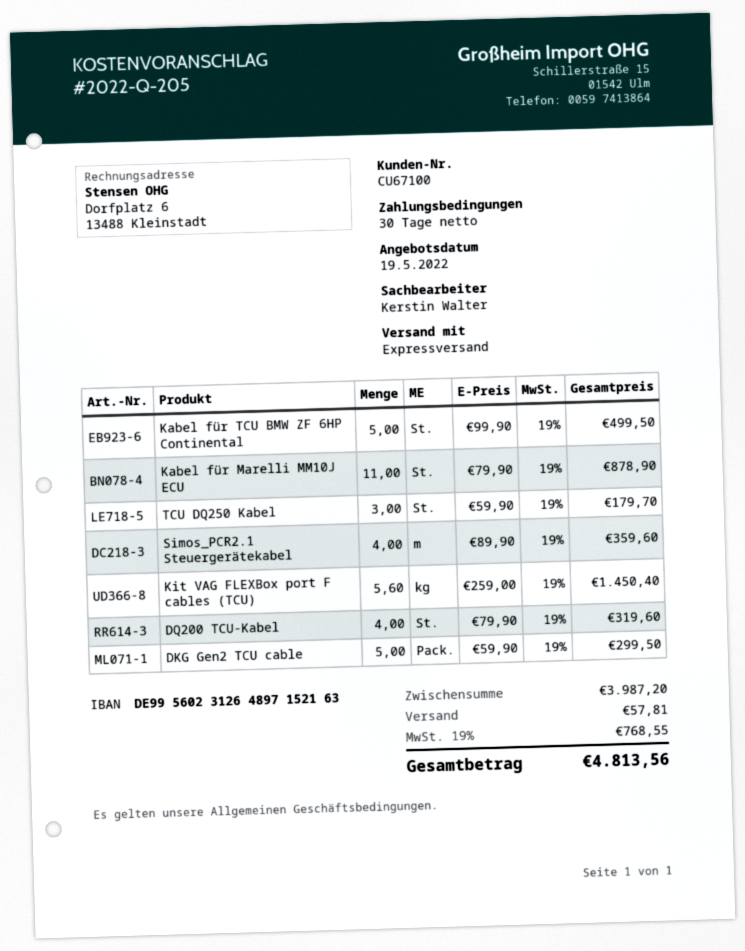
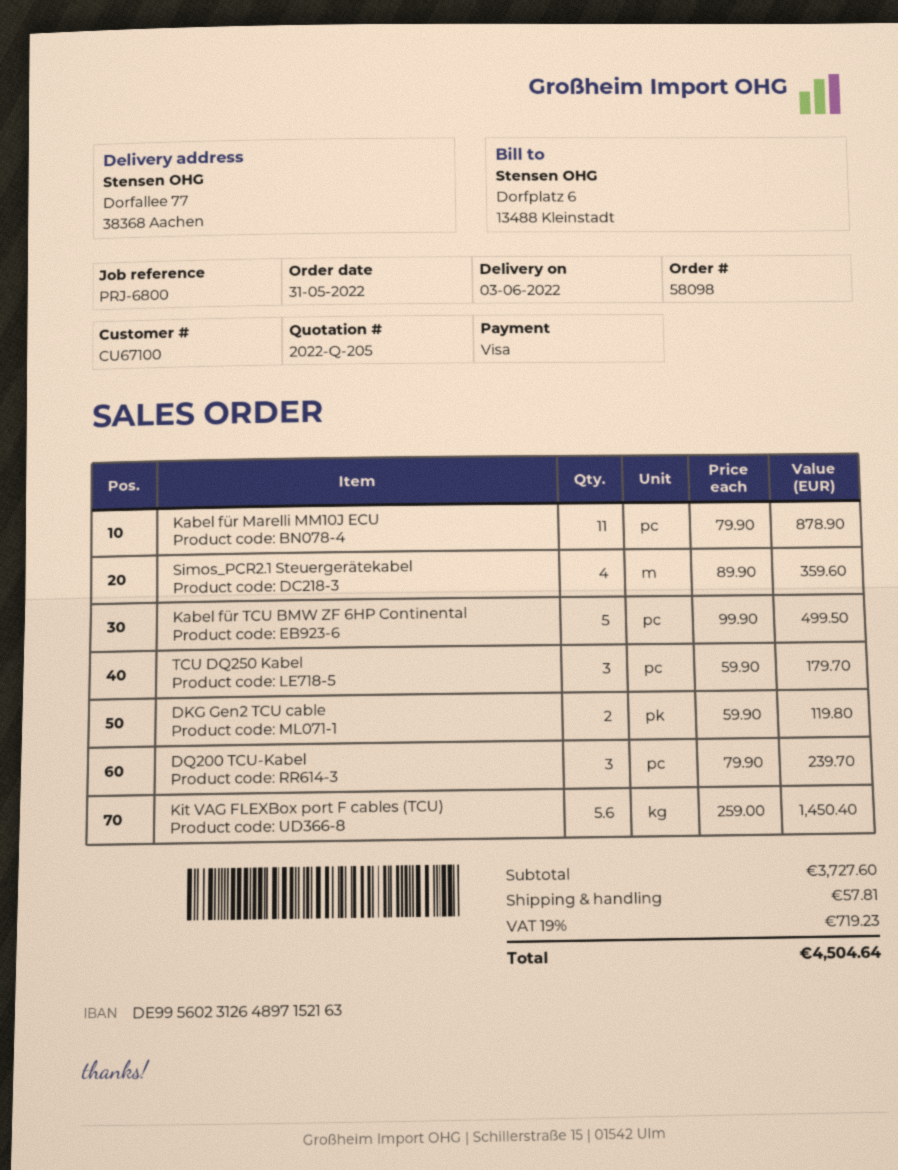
DQ200 TCU-Kabel: 4 x 79.90 = 319.60 -> 3 x 79.90 = 239.70
DKG Gen2 TCU cable: 5 x 59.90 = 299.50 -> 2 x 59.90 = 119.80
subtotal: 3987.20 -> 3727.60
tax: 19% = 768.55 -> 19% = 719.23
total: 4813.56 -> 4504.64

